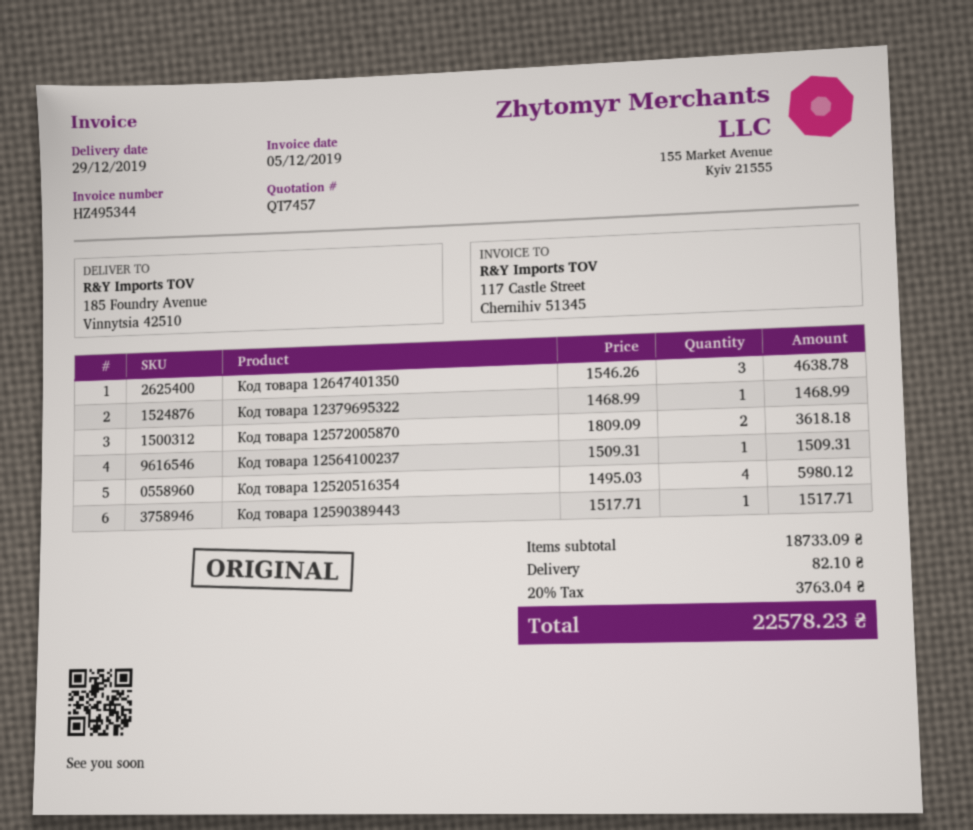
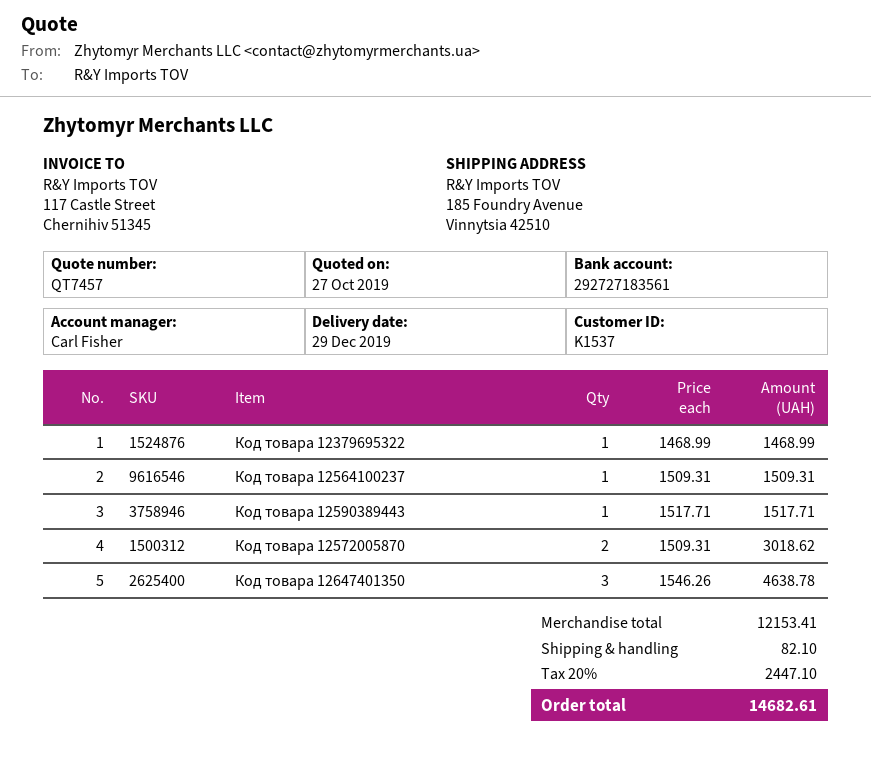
Код товара 12572005870: 2 x 1809.09 = 3618.18 -> 2 x 1509.31 = 3018.62
Код товара 12520516354: 4 x 1495.03 = 5980.12 -> none
subtotal: 18733.09 -> 12153.41
tax: 20% = 3763.04 -> 20% = 2447.10
total: 22578.23 -> 14682.61

